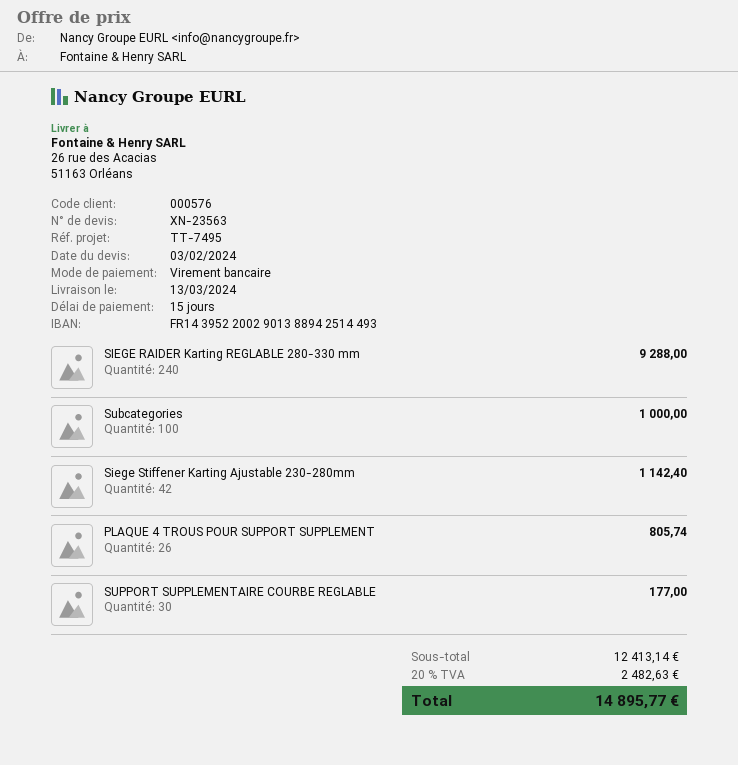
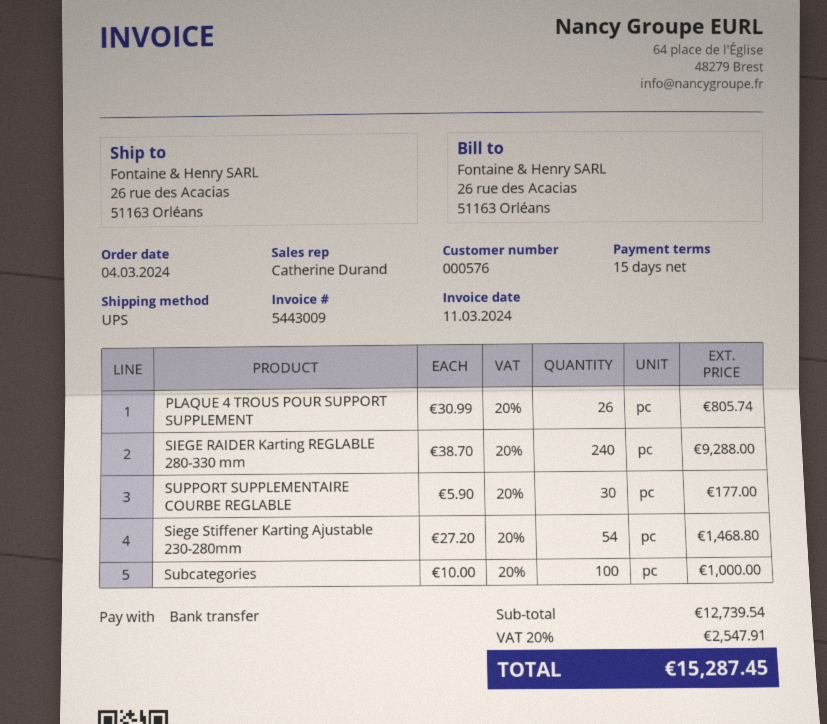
Siege Stiffener Karting Ajustable 230-280mm: 42 for 1142.40 -> 54 for 1468.80
subtotal: 12413.14 -> 12739.54
tax: 20% = 2482.63 -> 20% = 2547.91
total: 14895.77 -> 15287.45

